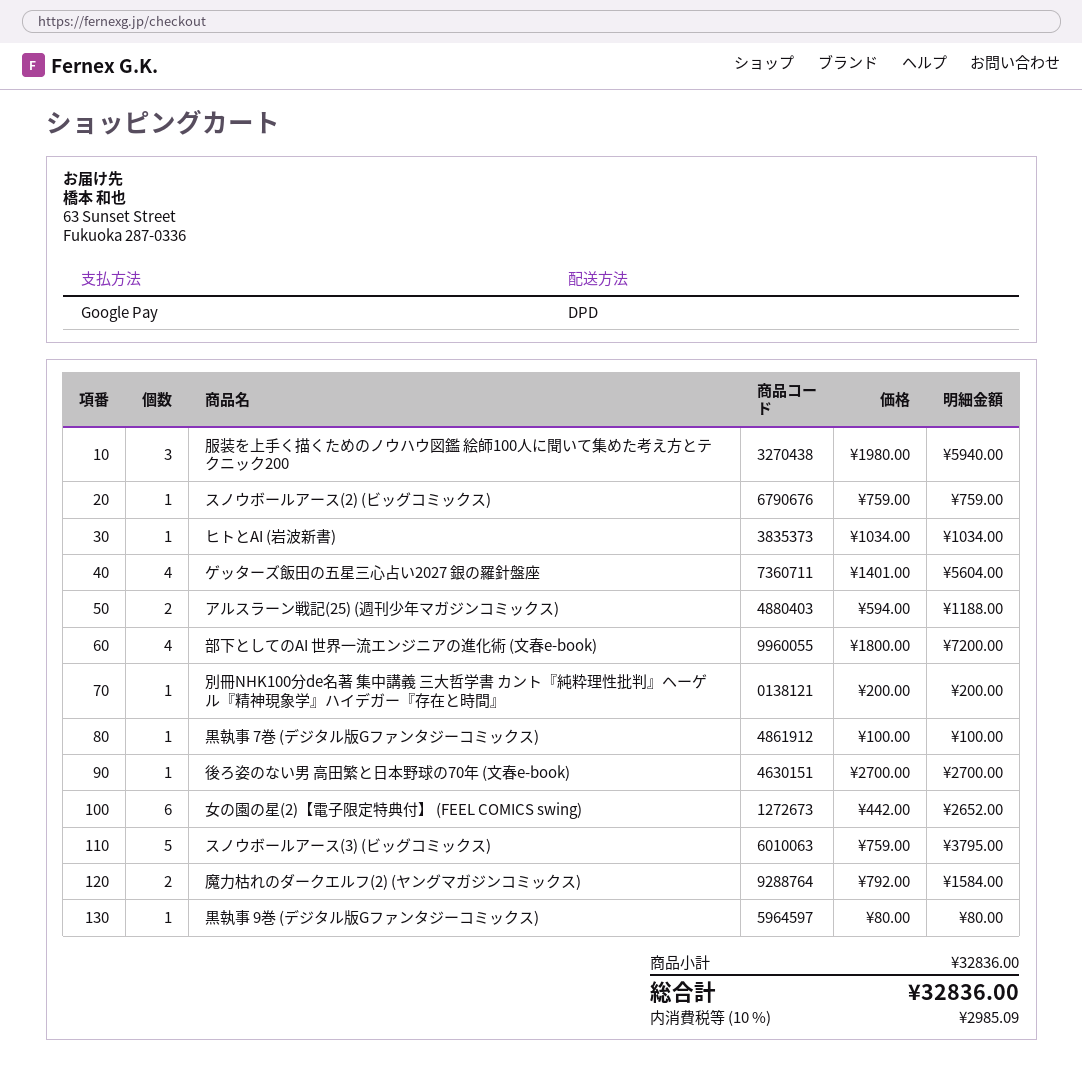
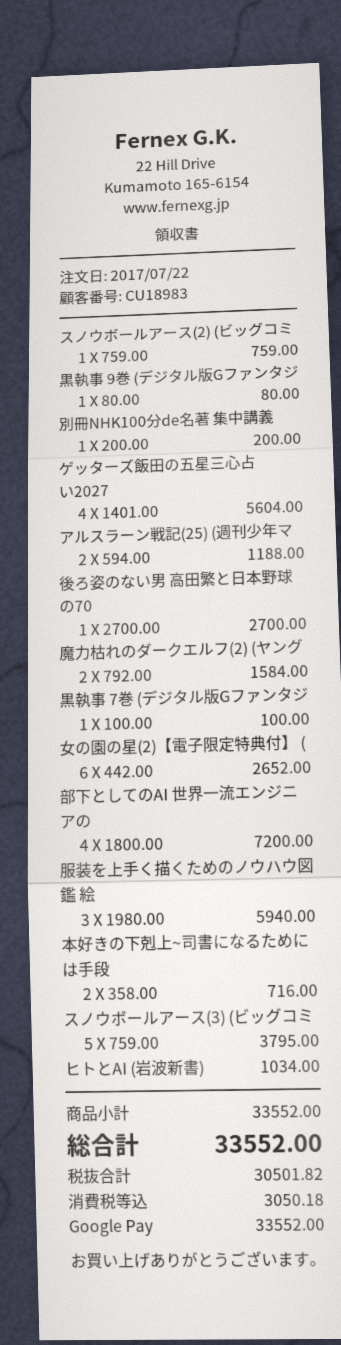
本好きの下剋上~司書になるためには手段: none -> 2 x 358.00 = 716.00
subtotal: 32836.00 -> 33552.00
tax: 2985.09 -> 3050.18
total: 32836.00 -> 33552.00

